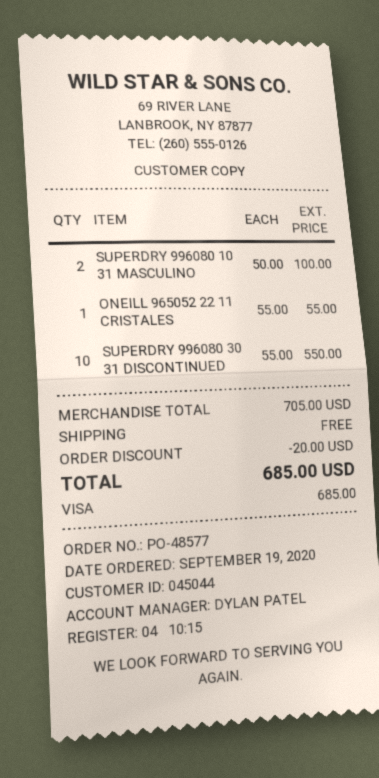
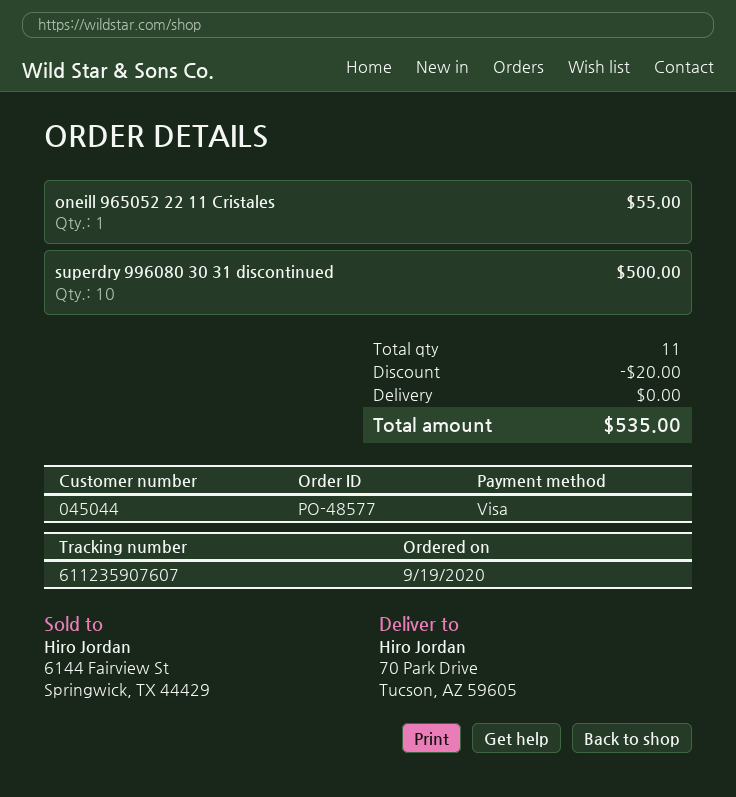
SUPERDRY 996080 10 31 MASCULINO: 2 for 100.00 -> none
SUPERDRY 996080 30 31 DISCONTINUED: 10 for 550.00 -> 10 for 500.00
total: 685.00 -> 535.00

